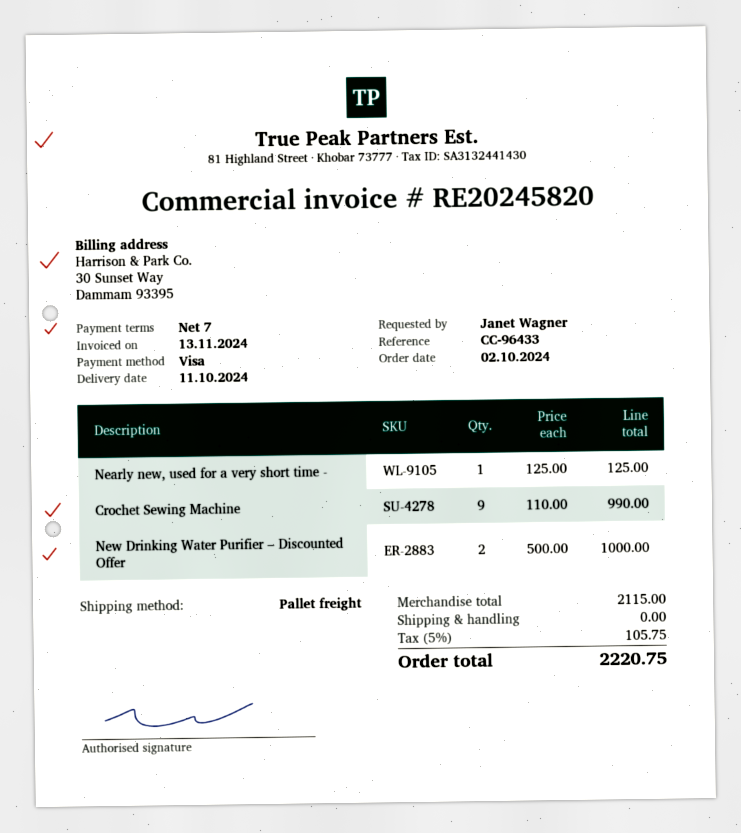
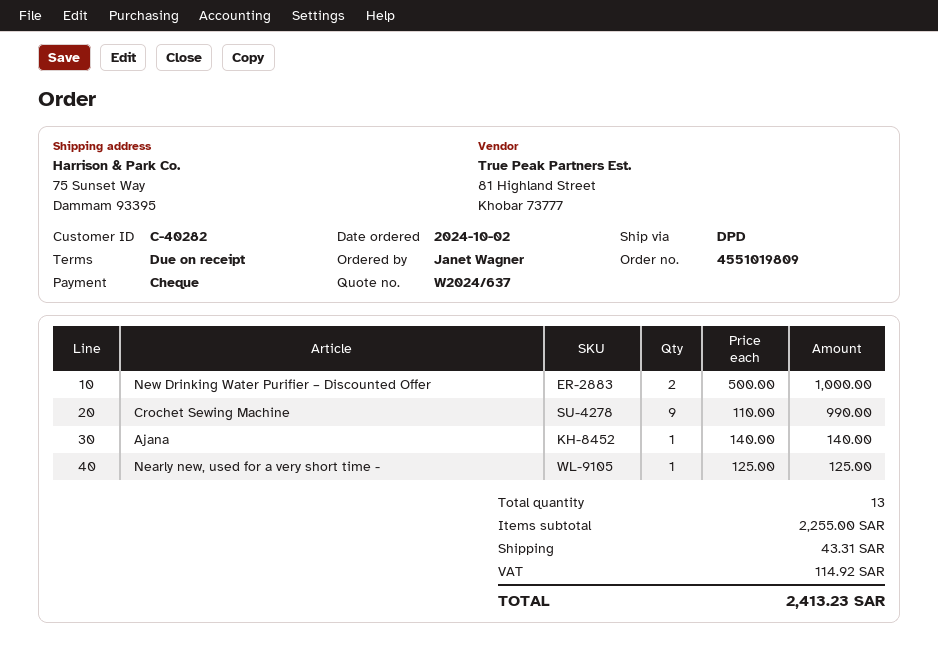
payment terms: 7 days -> on receipt
payment method: Visa -> cheque
shipping method: pallet freight -> DPD
Ajana: none -> 1 x 140.00 = 140.00
subtotal: 2115.00 -> 2255.00
shipping: 0.00 -> 43.31
tax: 105.75 -> 114.92
total: 2220.75 -> 2413.23

